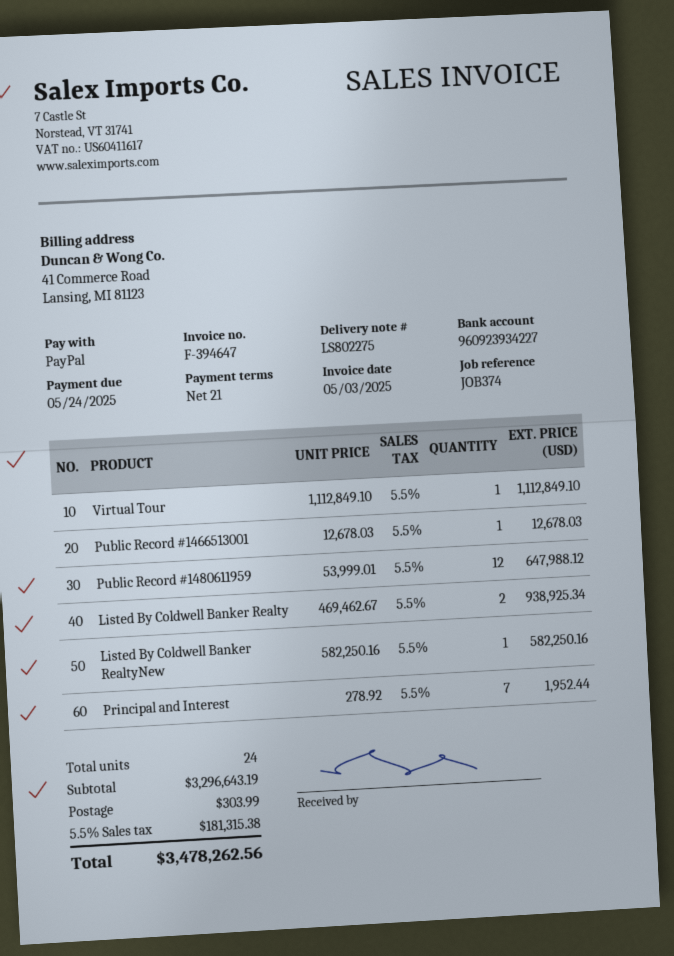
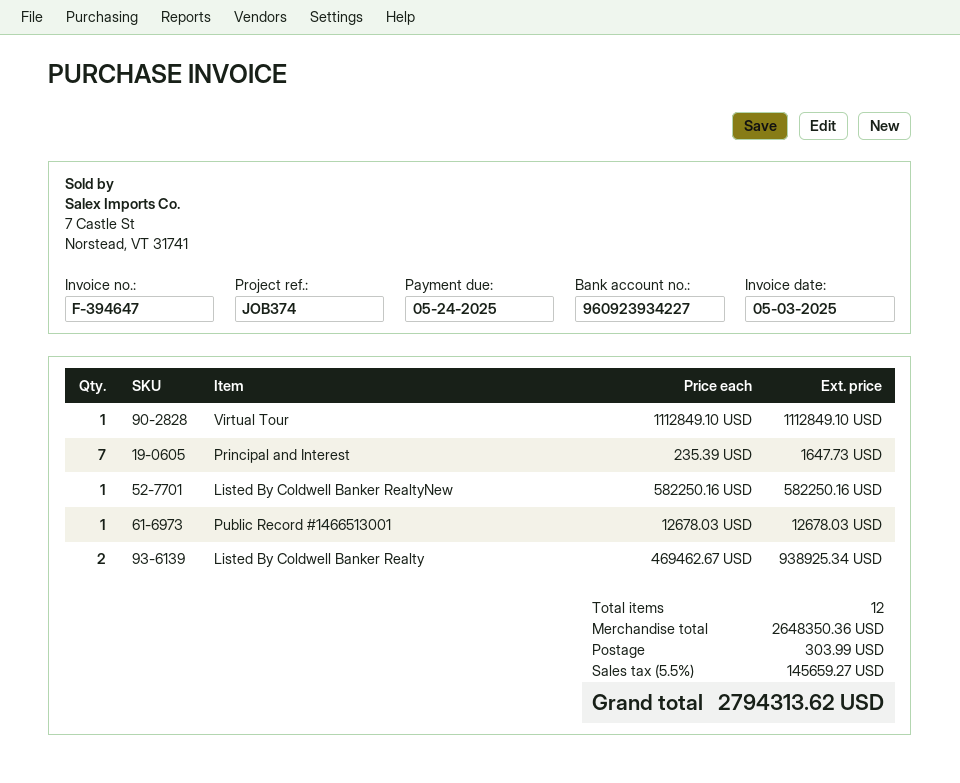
Public Record #1480611959: 12 x 53999.01 = 647988.12 -> none
Principal and Interest: 7 x 278.92 = 1952.44 -> 7 x 235.39 = 1647.73
total quantity: 24 -> 12
subtotal: 3296643.19 -> 2648350.36
tax: 5.5% = 181315.38 -> 5.5% = 145659.27
total: 3478262.56 -> 2794313.62

